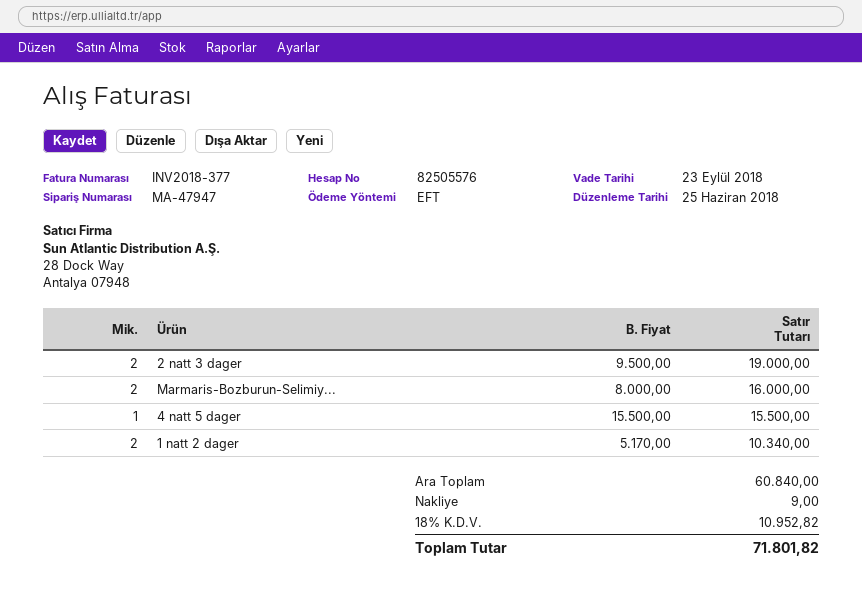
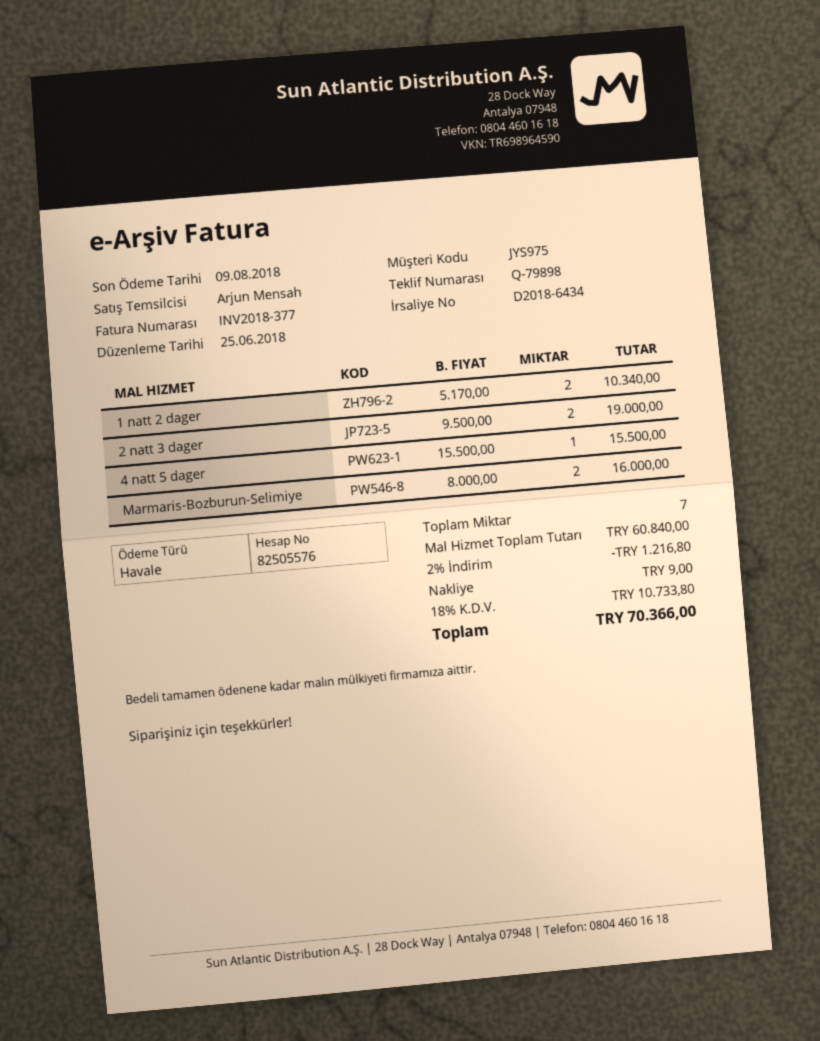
due date: 2018-09-23 -> 2018-08-09
discount: none -> 2% = 1216.80
tax: 18% = 10952.82 -> 18% = 10733.80
total: 71801.82 -> 70366.00

